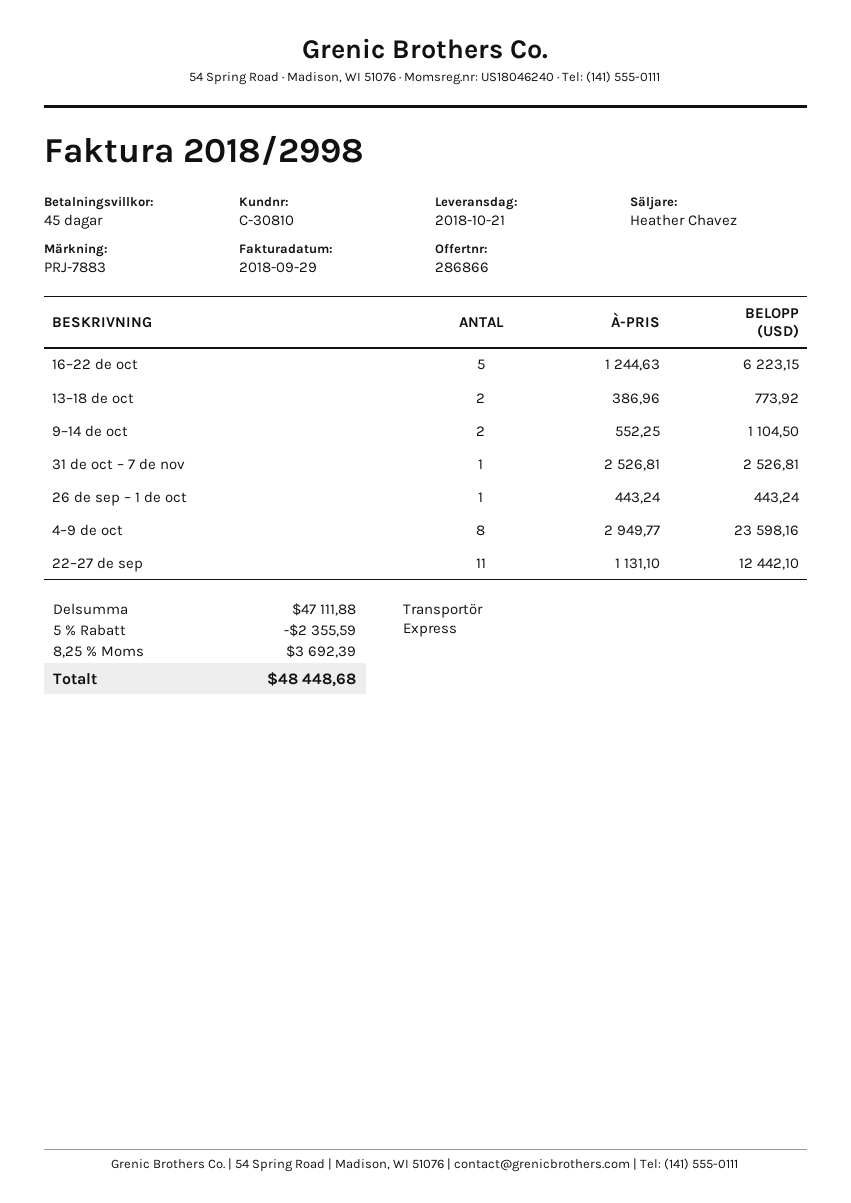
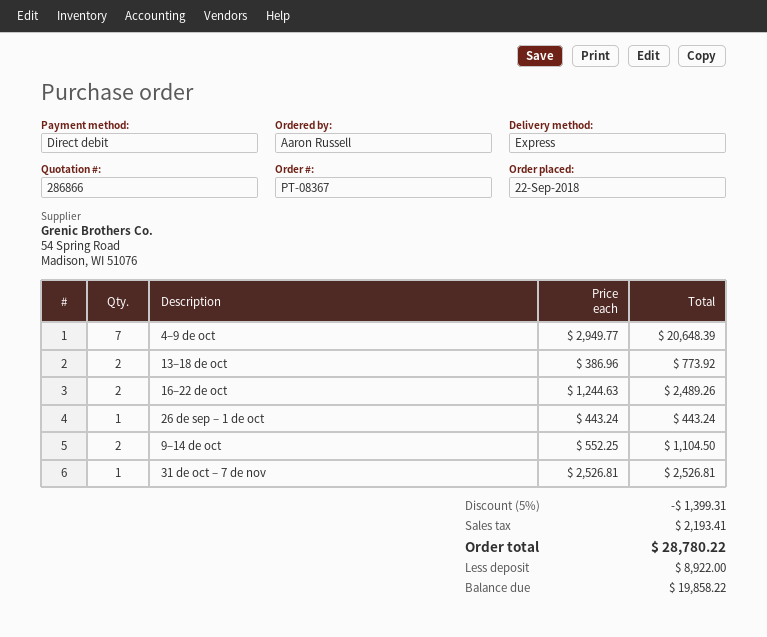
16–22 de oct: 5 x 1244.63 = 6223.15 -> 2 x 1244.63 = 2489.26
4–9 de oct: 8 x 2949.77 = 23598.16 -> 7 x 2949.77 = 20648.39
22–27 de sep: 11 x 1131.10 = 12442.10 -> none
discount: 5% = 2355.59 -> 5% = 1399.31
tax: 3692.39 -> 2193.41
total: 48448.68 -> 28780.22

